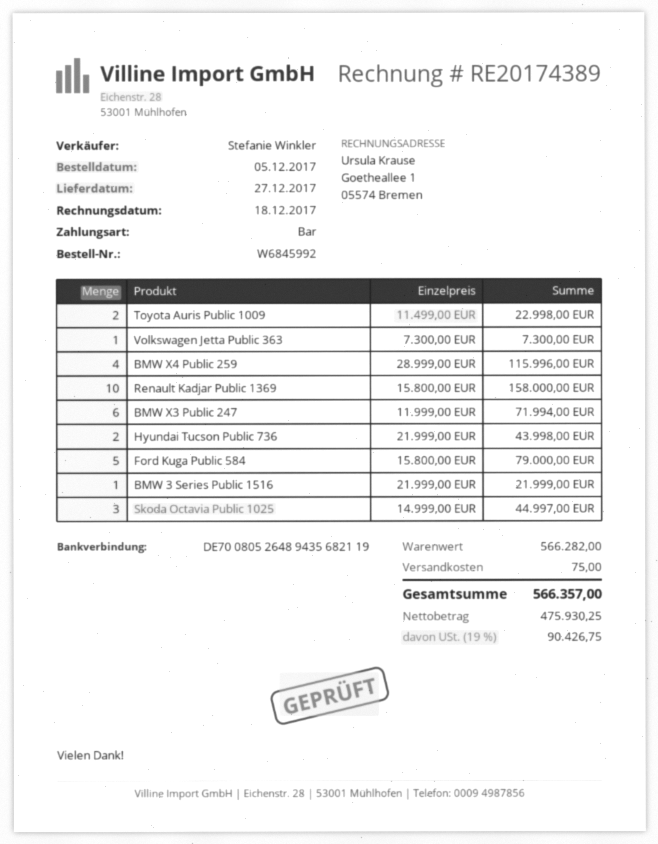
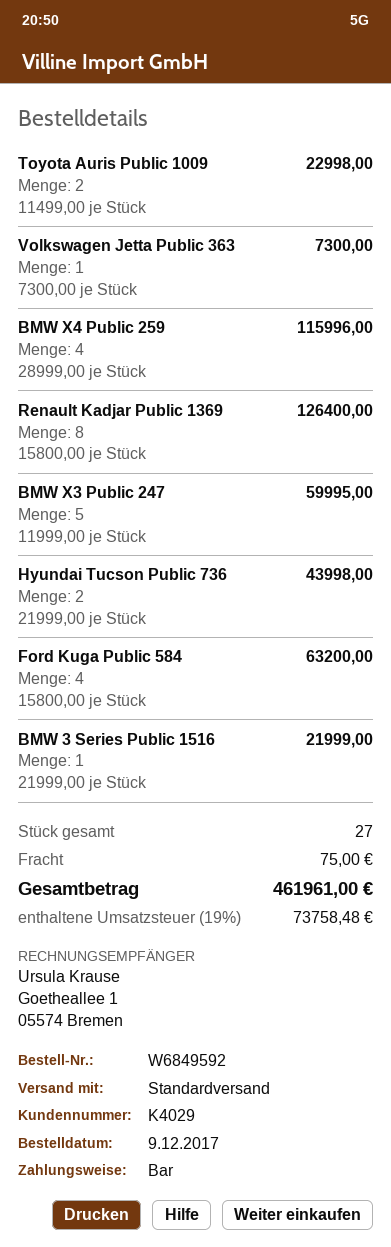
order number: W6845992 -> W6849592
order date: 2017-12-05 -> 2017-12-09
Renault Kadjar Public 1369: 10 x 15800.00 = 158000.00 -> 8 x 15800.00 = 126400.00
BMW X3 Public 247: 6 x 11999.00 = 71994.00 -> 5 x 11999.00 = 59995.00
Ford Kuga Public 584: 5 x 15800.00 = 79000.00 -> 4 x 15800.00 = 63200.00
Skoda Octavia Public 1025: 3 x 14999.00 = 44997.00 -> none
tax: 19% = 90426.75 -> 19% = 73758.48
total: 566357.00 -> 461961.00

